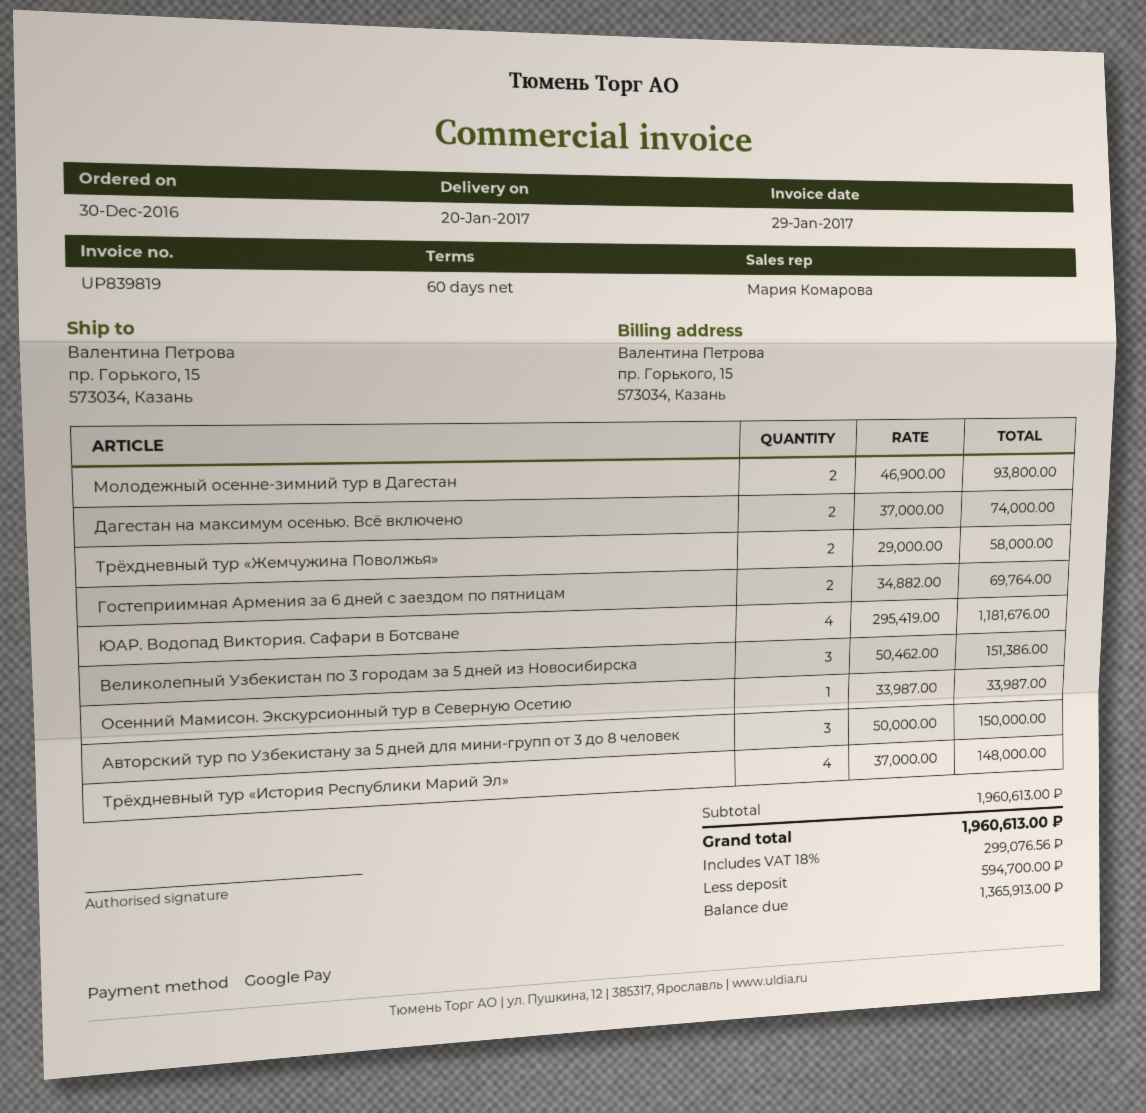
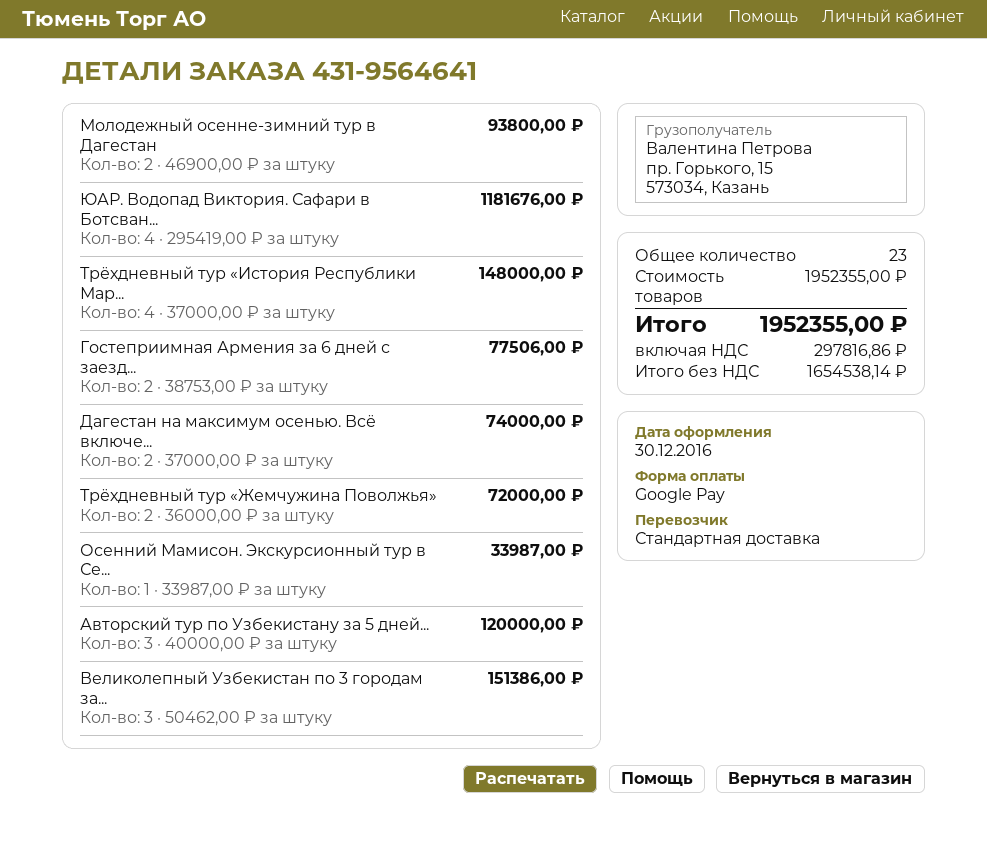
Трёхдневный тур «Жемчужина Поволжья»: 2 x 29000.00 = 58000.00 -> 2 x 36000.00 = 72000.00
Гостеприимная Армения за 6 дней с заездом по пятницам: 2 x 34882.00 = 69764.00 -> 2 x 38753.00 = 77506.00
Авторский тур по Узбекистану за 5 дней для мини-групп от 3 до 8 человек: 3 x 50000.00 = 150000.00 -> 3 x 40000.00 = 120000.00
subtotal: 1960613.00 -> 1952355.00
tax: 299076.56 -> 297816.86
total: 1960613.00 -> 1952355.00

